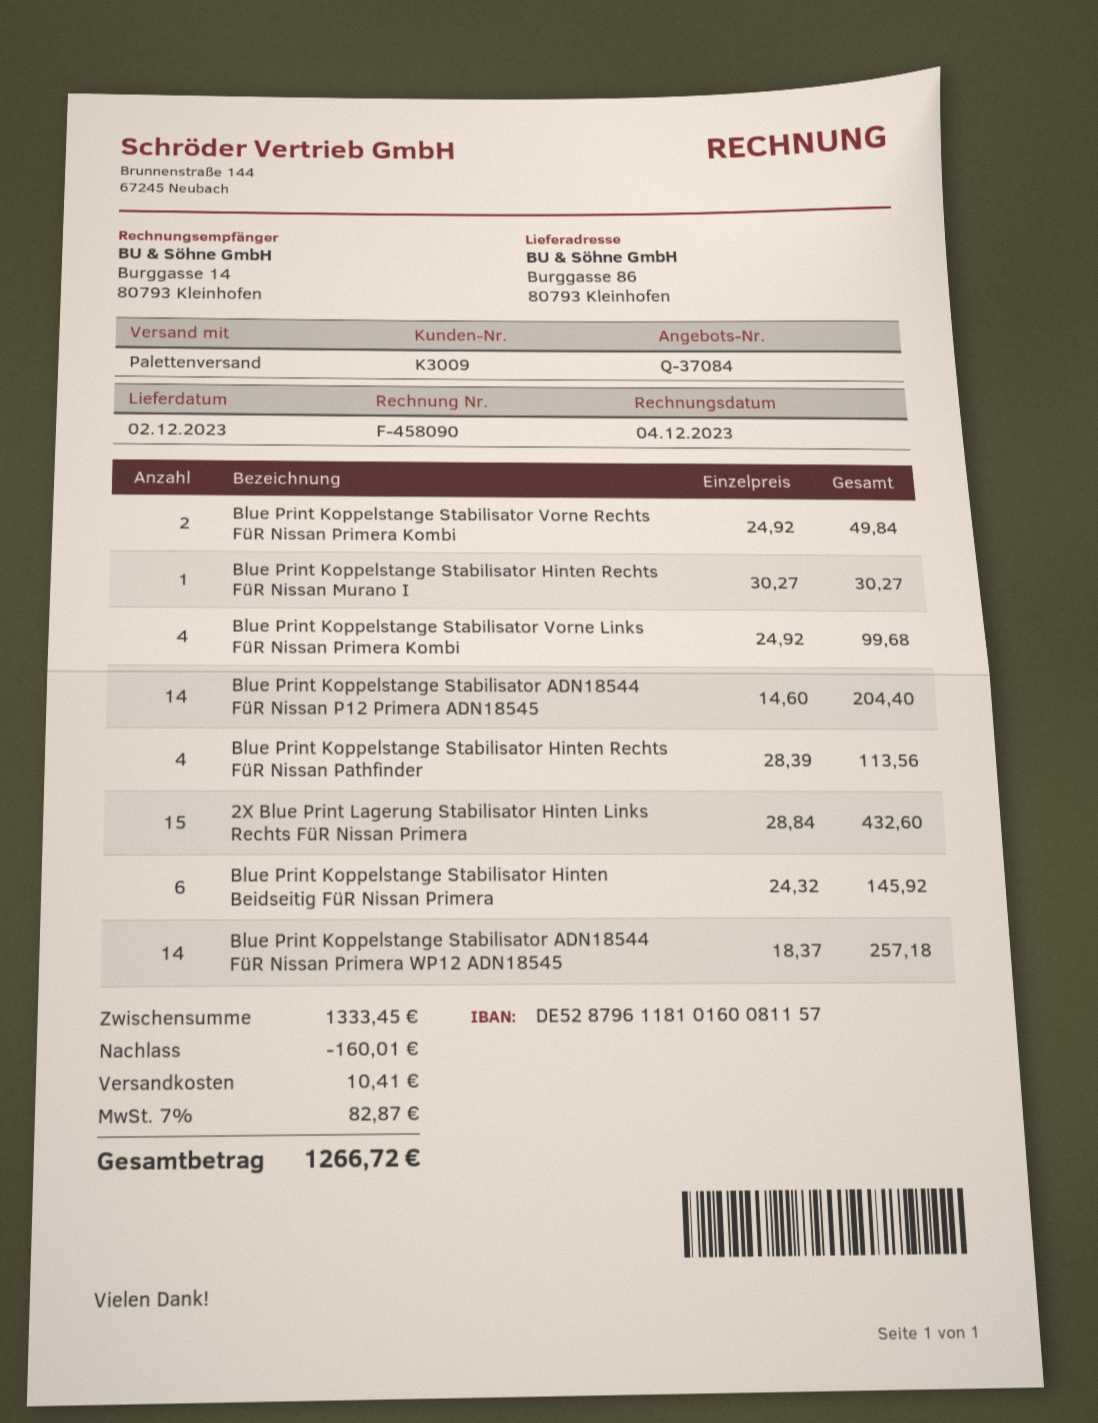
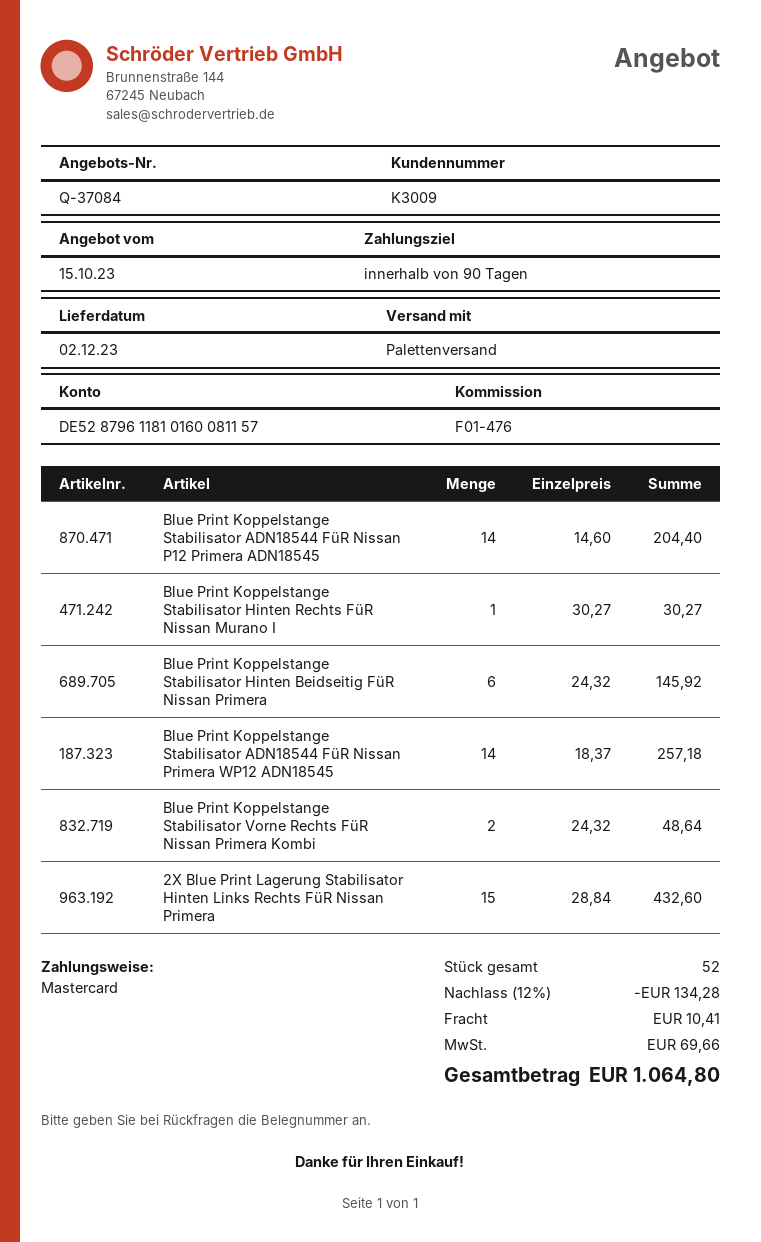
Blue Print Koppelstange Stabilisator Vorne Rechts FüR Nissan Primera Kombi: 2 x 24.92 = 49.84 -> 2 x 24.32 = 48.64
Blue Print Koppelstange Stabilisator Vorne Links FüR Nissan Primera Kombi: 4 x 24.92 = 99.68 -> none
Blue Print Koppelstange Stabilisator Hinten Rechts FüR Nissan Pathfinder: 4 x 28.39 = 113.56 -> none
discount: 160.01 -> 134.28
tax: 82.87 -> 69.66
total: 1266.72 -> 1064.80

